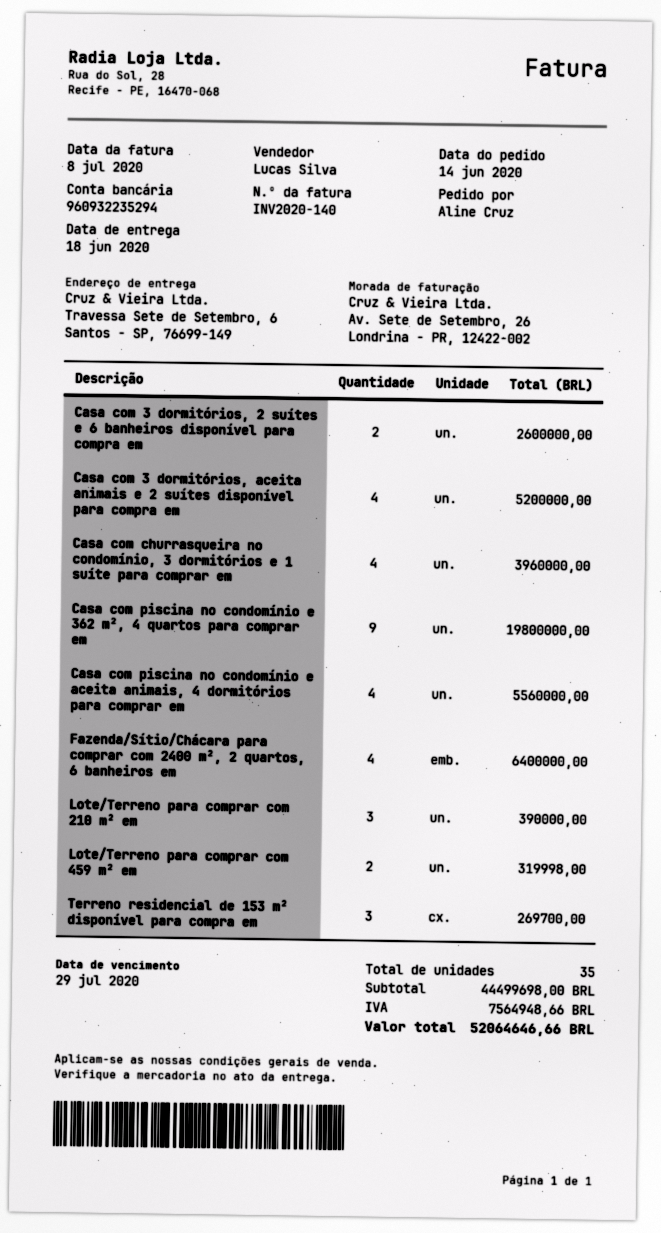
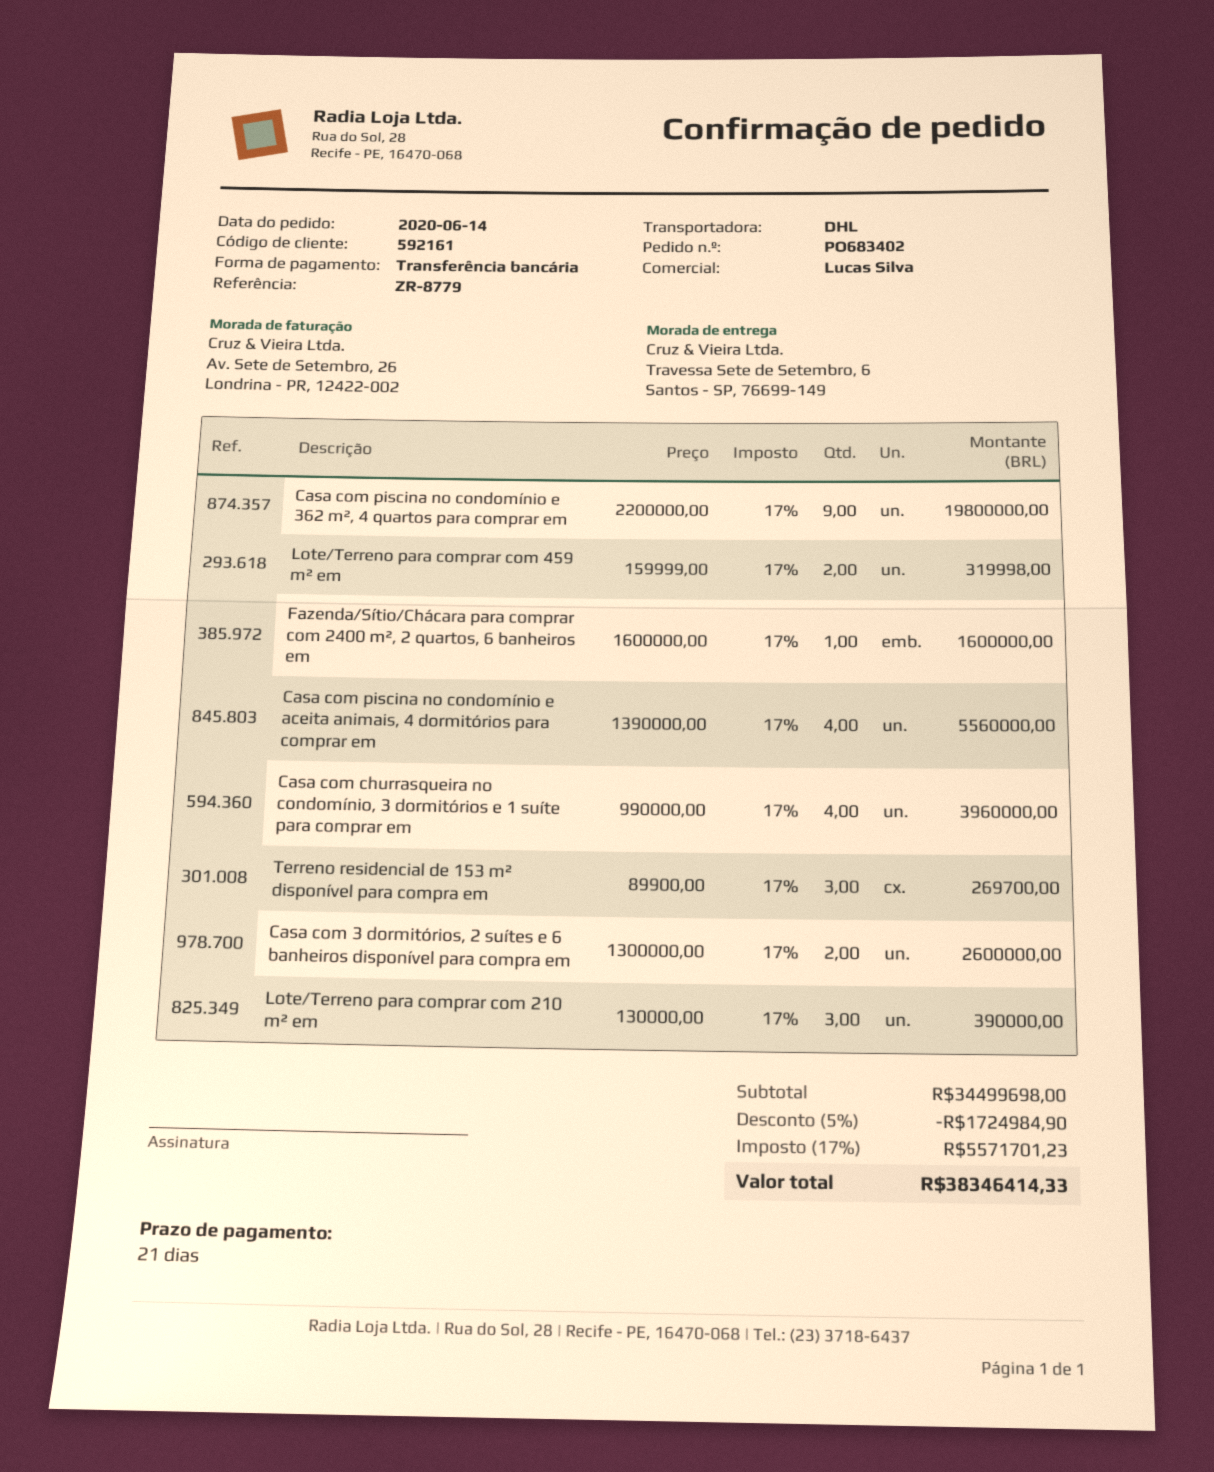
Casa com 3 dormitórios, aceita animais e 2 suítes disponível para compra em: 4 for 5200000.00 -> none
Fazenda/Sítio/Chácara para comprar com 2400 m², 2 quartos, 6 banheiros em: 4 for 6400000.00 -> 1 for 1600000.00
subtotal: 44499698.00 -> 34499698.00
discount: none -> 5% = 1724984.90
tax: 7564948.66 -> 5571701.23
total: 52064646.66 -> 38346414.33

